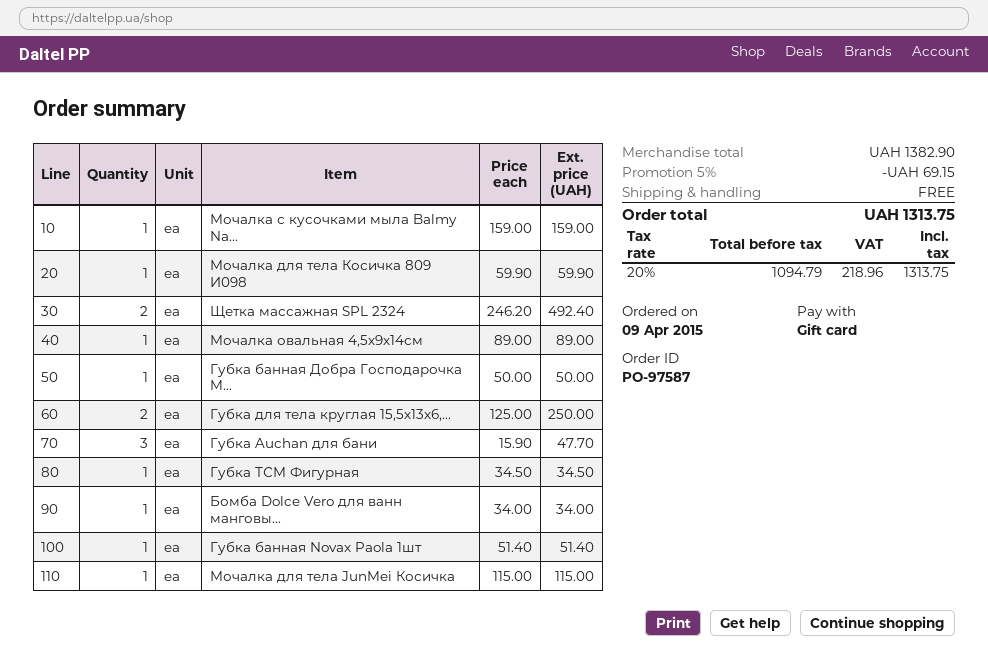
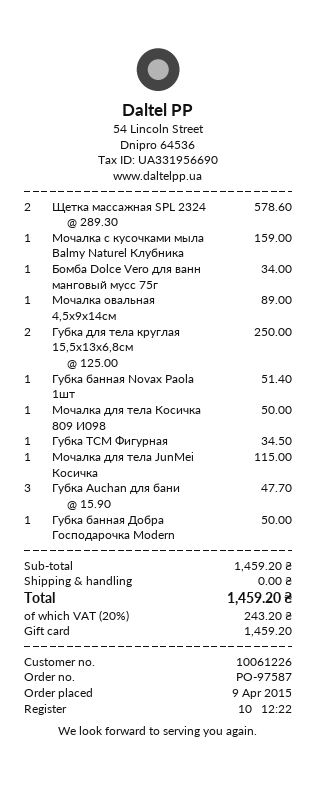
Мочалка для тела Косичка 809 И098: 1 x 59.90 = 59.90 -> 1 x 50.00 = 50.00
Щетка массажная SPL 2324: 2 x 246.20 = 492.40 -> 2 x 289.30 = 578.60
subtotal: 1382.90 -> 1459.20
discount: 5% = 69.15 -> none
tax: 20% = 218.96 -> 20% = 243.20
total: 1313.75 -> 1459.20

